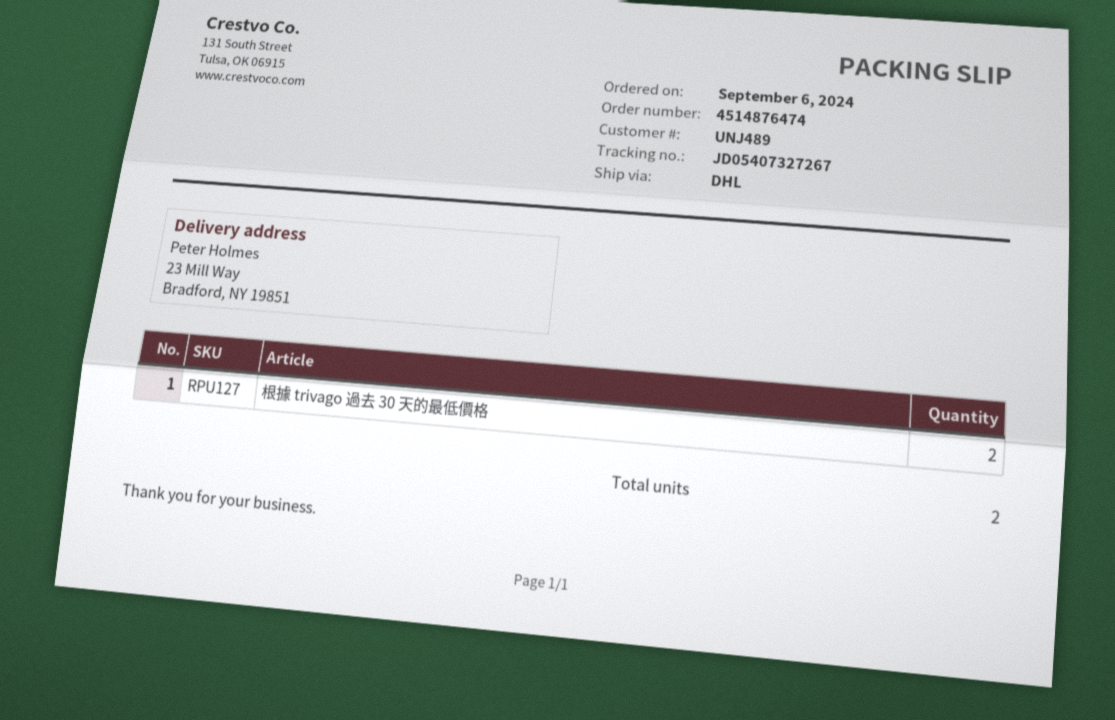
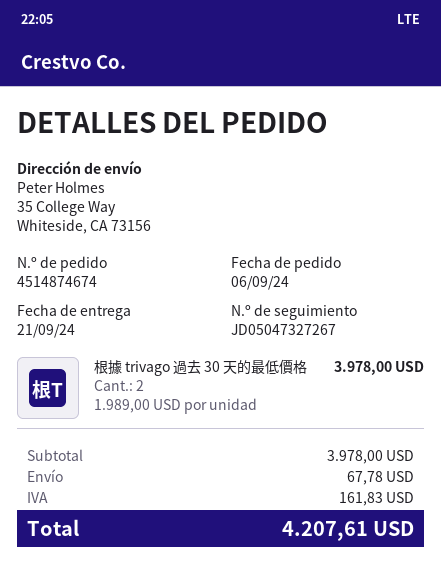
order number: 4514876474 -> 4514874674
tracking number: JD05407327267 -> JD05047327267
ship to: 23 Mill Way, Bradford, NY 19851 -> 35 College Way, Whiteside, CA 73156

